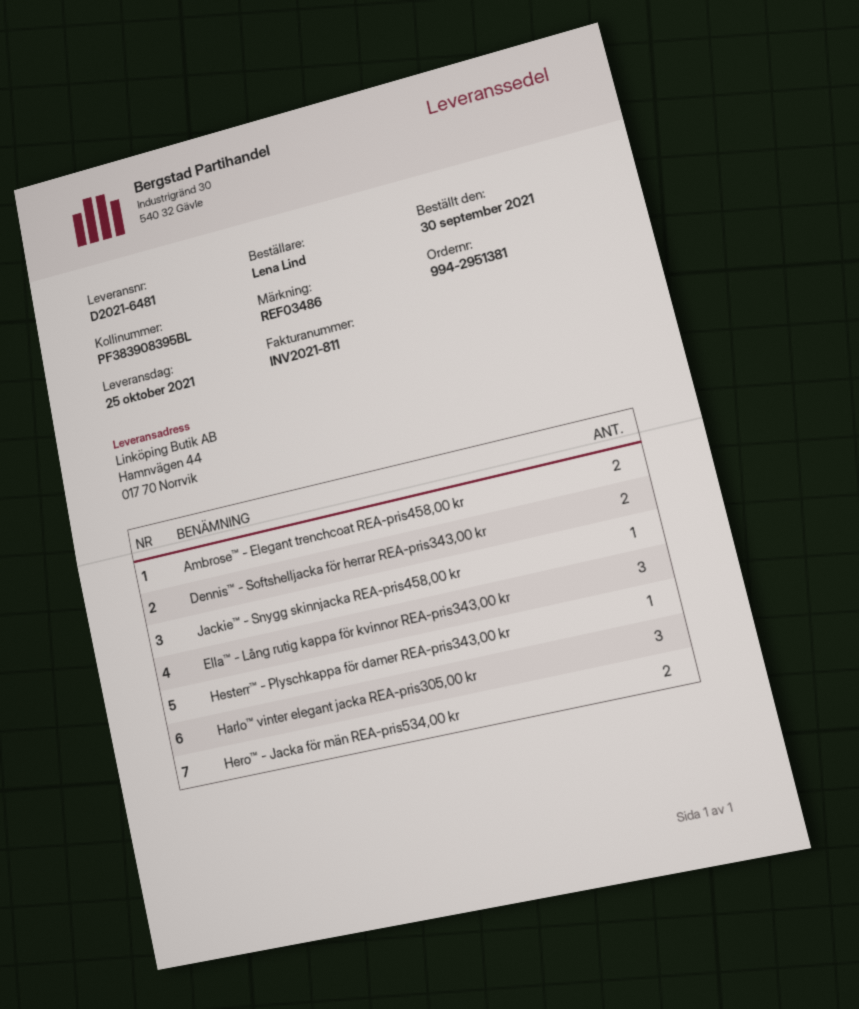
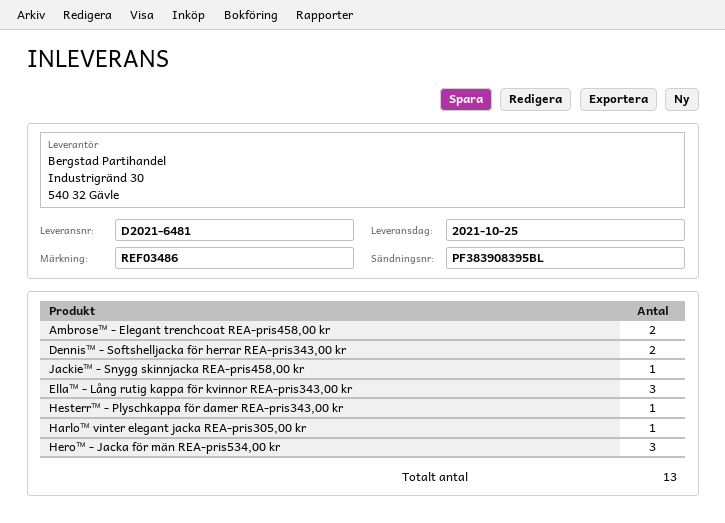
Harlo™ vinter elegant jacka REA-pris305,00 kr: 3 -> 1
Hero™ - Jacka för män REA-pris534,00 kr: 2 -> 3

